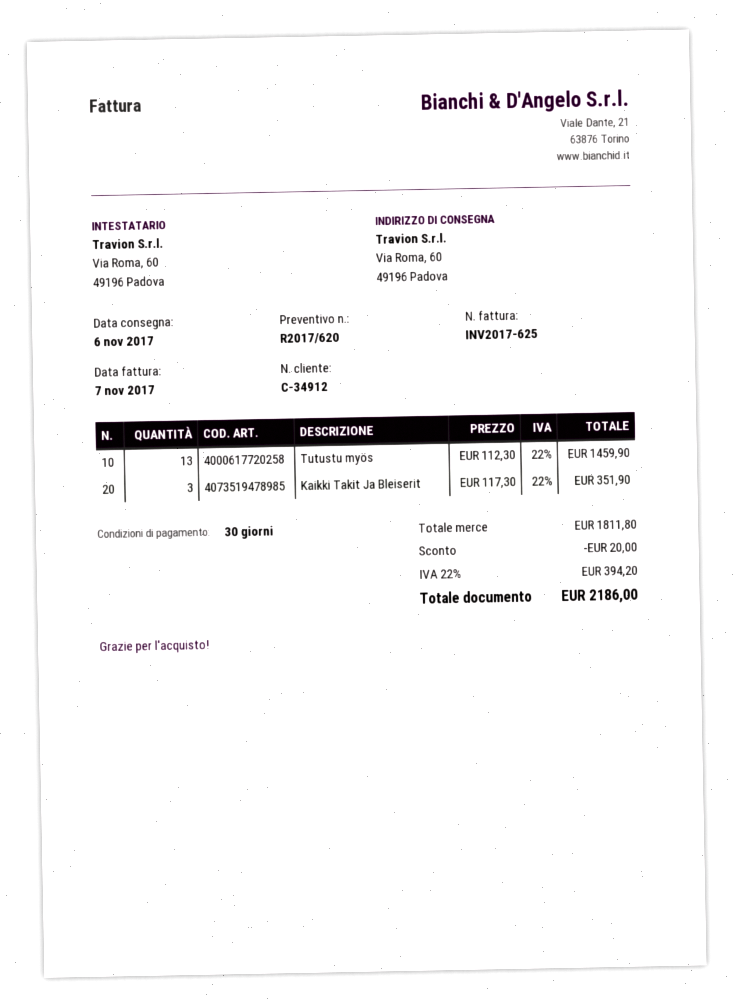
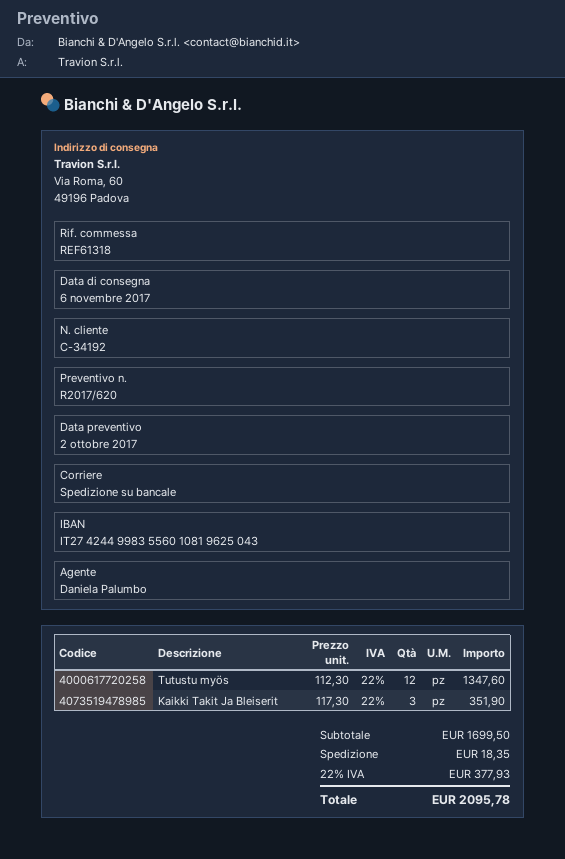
customer number: C-34912 -> C-34192
Tutustu myös: 13 x 112.30 = 1459.90 -> 12 x 112.30 = 1347.60
subtotal: 1811.80 -> 1699.50
discount: 20.00 -> none
shipping: none -> 18.35
tax: 22% = 394.20 -> 22% = 377.93
total: 2186.00 -> 2095.78

